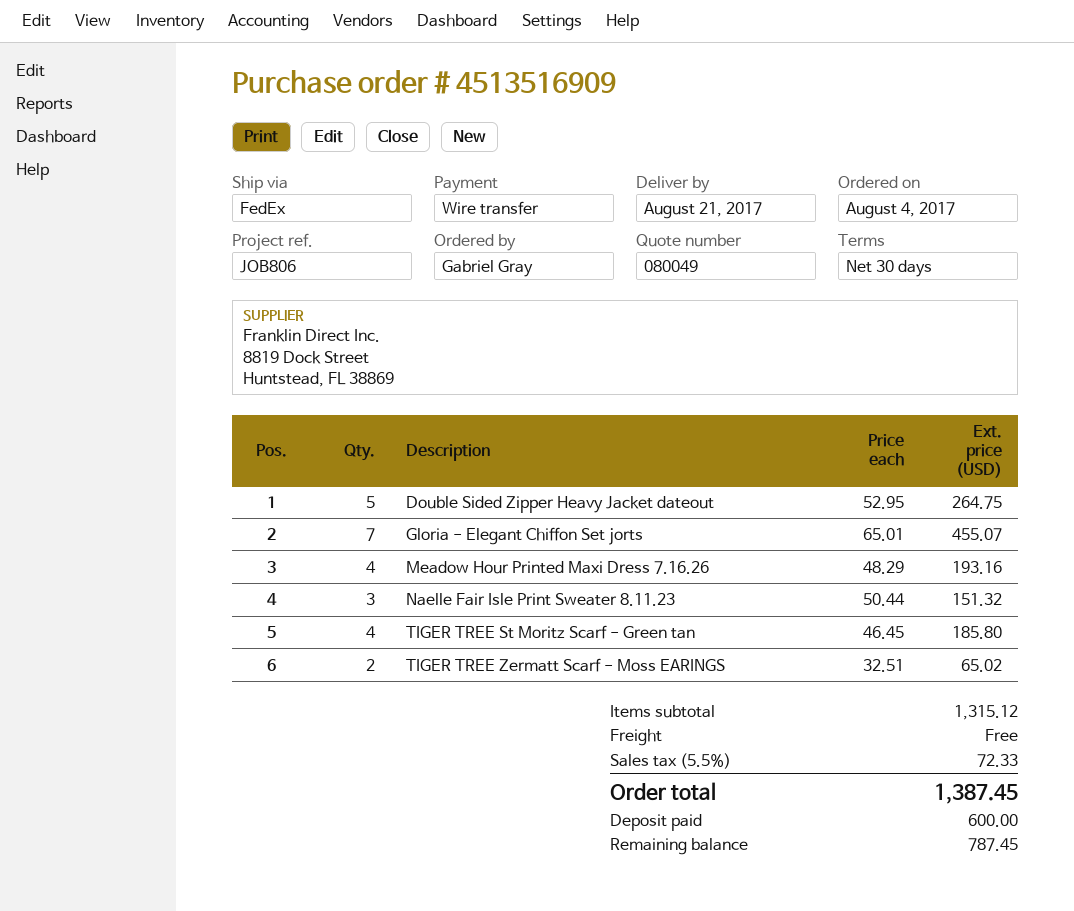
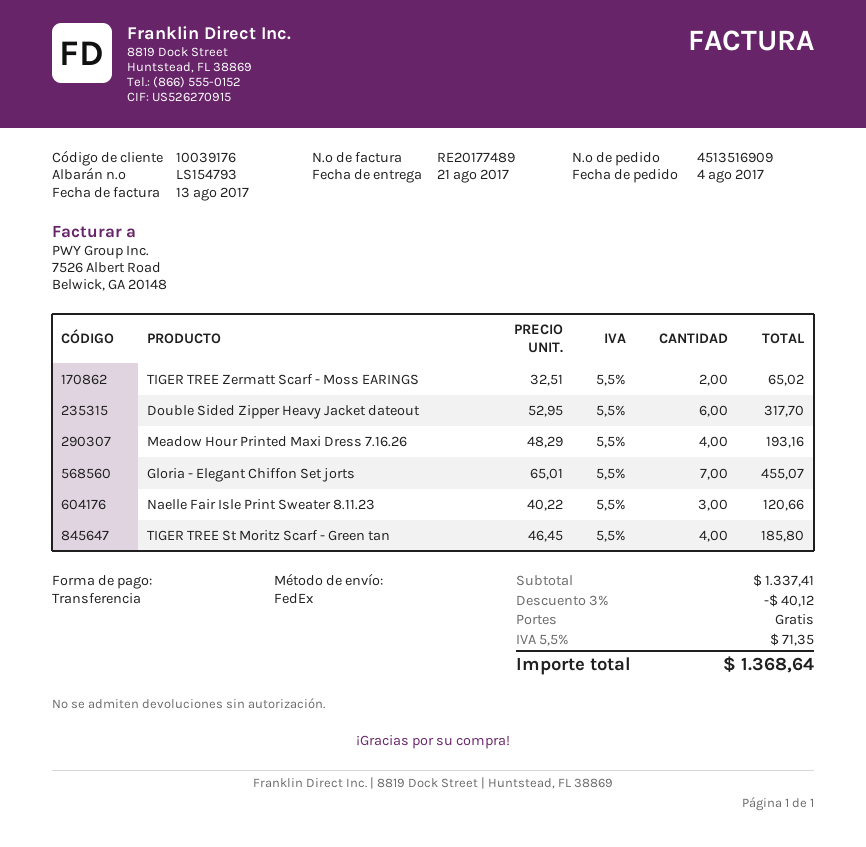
Double Sided Zipper Heavy Jacket dateout: 5 x 52.95 = 264.75 -> 6 x 52.95 = 317.70
Naelle Fair Isle Print Sweater 8.11.23: 3 x 50.44 = 151.32 -> 3 x 40.22 = 120.66
subtotal: 1315.12 -> 1337.41
discount: none -> 3% = 40.12
tax: 5.5% = 72.33 -> 5.5% = 71.35
total: 1387.45 -> 1368.64

